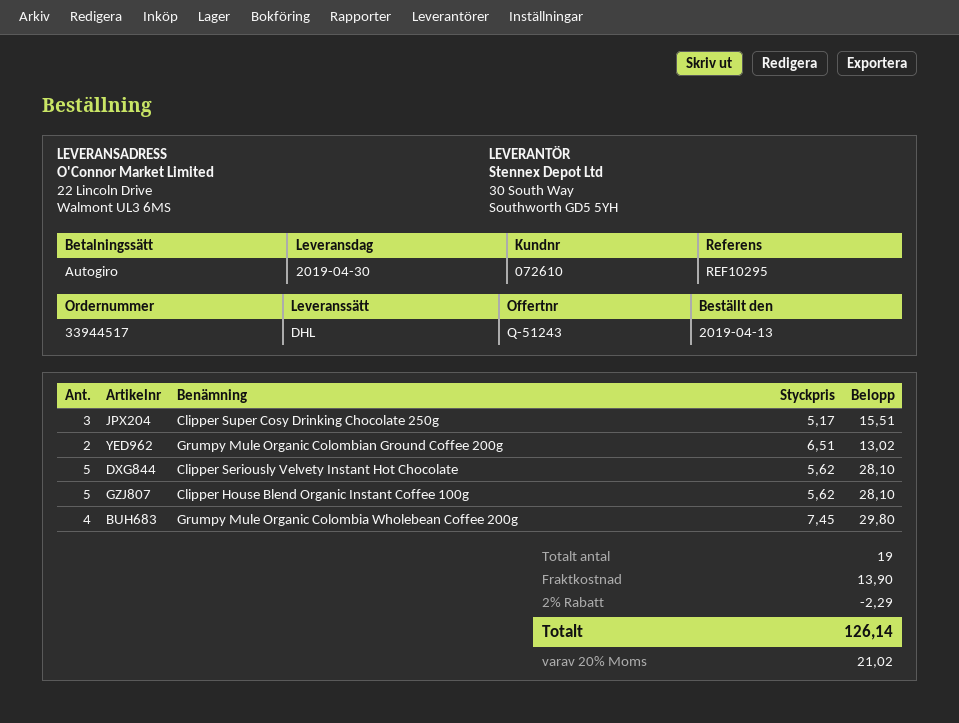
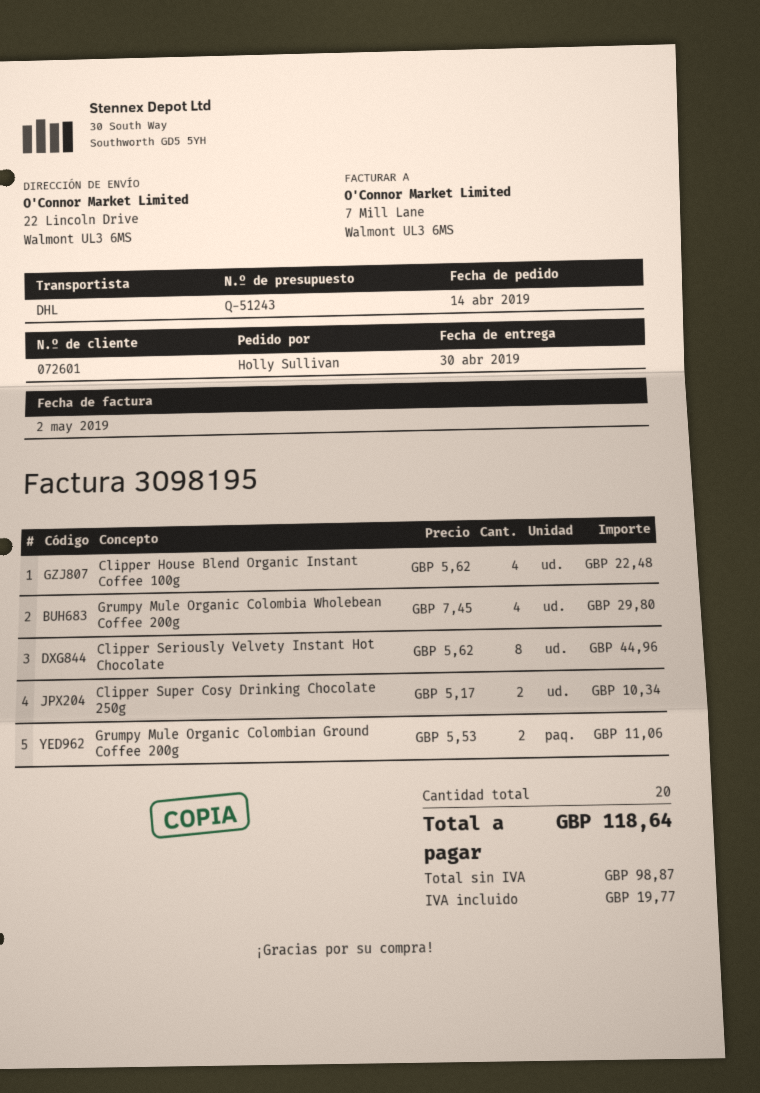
order date: 2019-04-13 -> 2019-04-14
customer number: 072610 -> 072601
Clipper Super Cosy Drinking Chocolate 250g: 3 x 5.17 = 15.51 -> 2 x 5.17 = 10.34
Grumpy Mule Organic Colombian Ground Coffee 200g: 2 x 6.51 = 13.02 -> 2 x 5.53 = 11.06
Clipper Seriously Velvety Instant Hot Chocolate: 5 x 5.62 = 28.10 -> 8 x 5.62 = 44.96
Clipper House Blend Organic Instant Coffee 100g: 5 x 5.62 = 28.10 -> 4 x 5.62 = 22.48
total quantity: 19 -> 20
discount: 2% = 2.29 -> none
shipping: 13.90 -> none
tax: 21.02 -> 19.77
total: 126.14 -> 118.64

